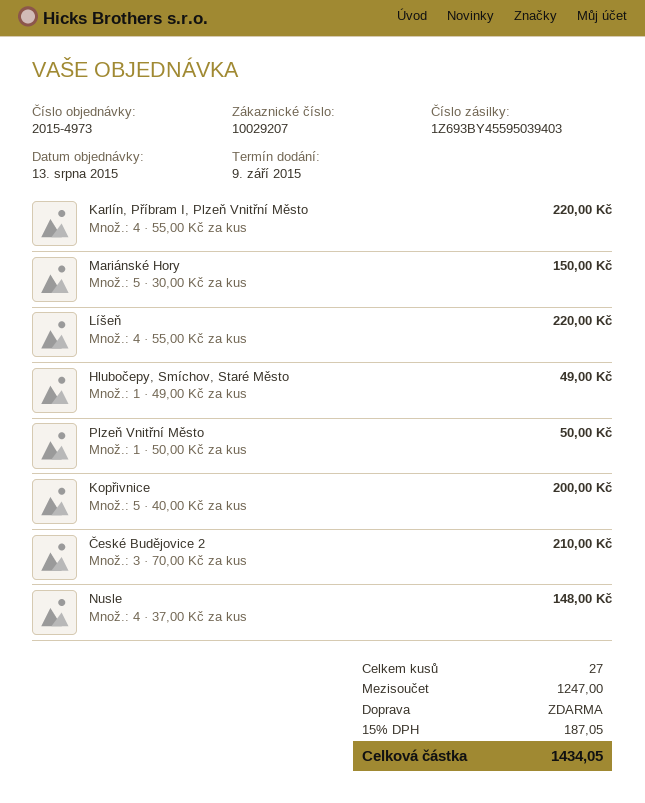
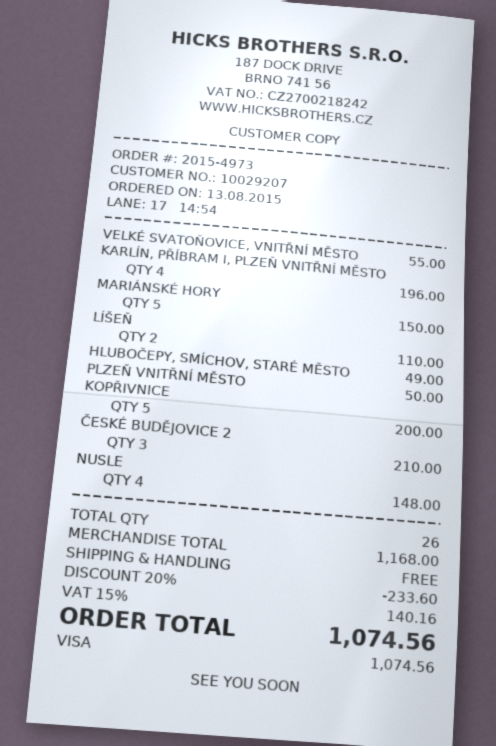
Karlín, Příbram I, Plzeň Vnitřní Město: 4 for 220.00 -> 4 for 196.00
Líšeň: 4 for 220.00 -> 2 for 110.00
VELKÉ SVATOŇOVICE, VNITŘNÍ MĚSTO: none -> 1 for 55.00
total quantity: 27 -> 26
subtotal: 1247.00 -> 1168.00
discount: none -> 20% = 233.60
tax: 15% = 187.05 -> 15% = 140.16
total: 1434.05 -> 1074.56

